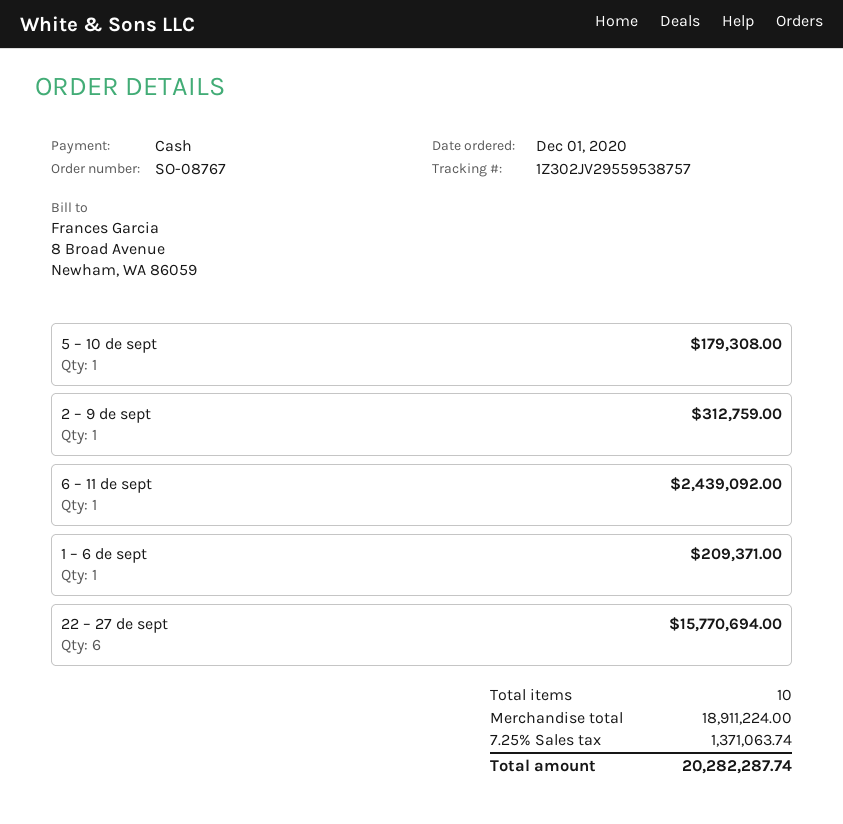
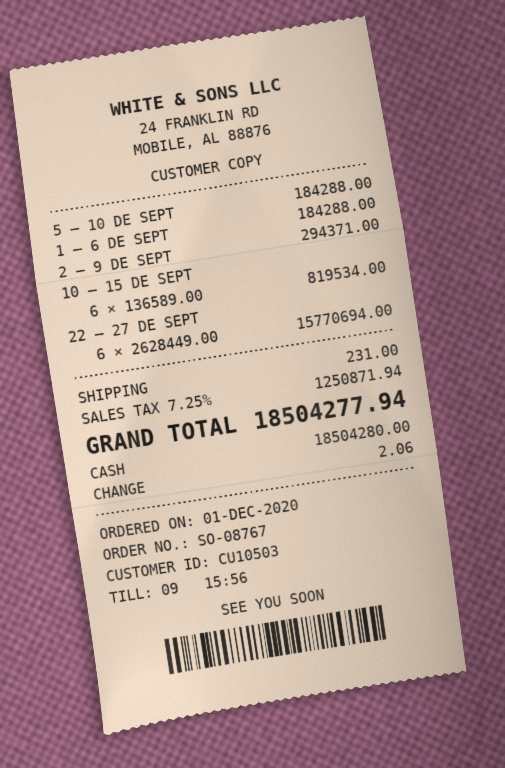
5 – 10 de sept: 1 for 179308.00 -> 1 for 184288.00
2 – 9 de sept: 1 for 312759.00 -> 1 for 294371.00
6 – 11 de sept: 1 for 2439092.00 -> none
1 – 6 de sept: 1 for 209371.00 -> 1 for 184288.00
10 – 15 DE SEPT: none -> 6 for 819534.00
shipping: none -> 231.00
tax: 7.25% = 1371063.74 -> 7.25% = 1250871.94
total: 20282287.74 -> 18504277.94

